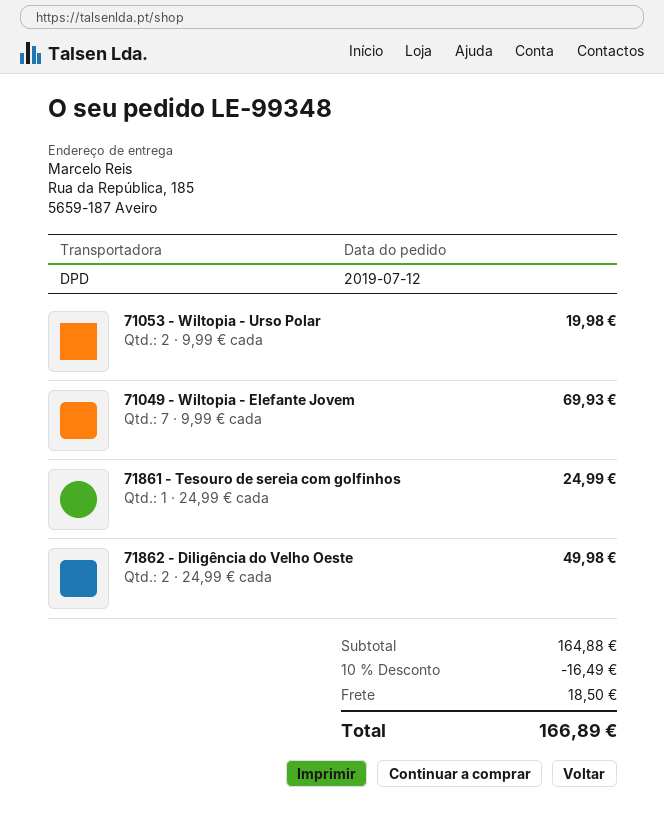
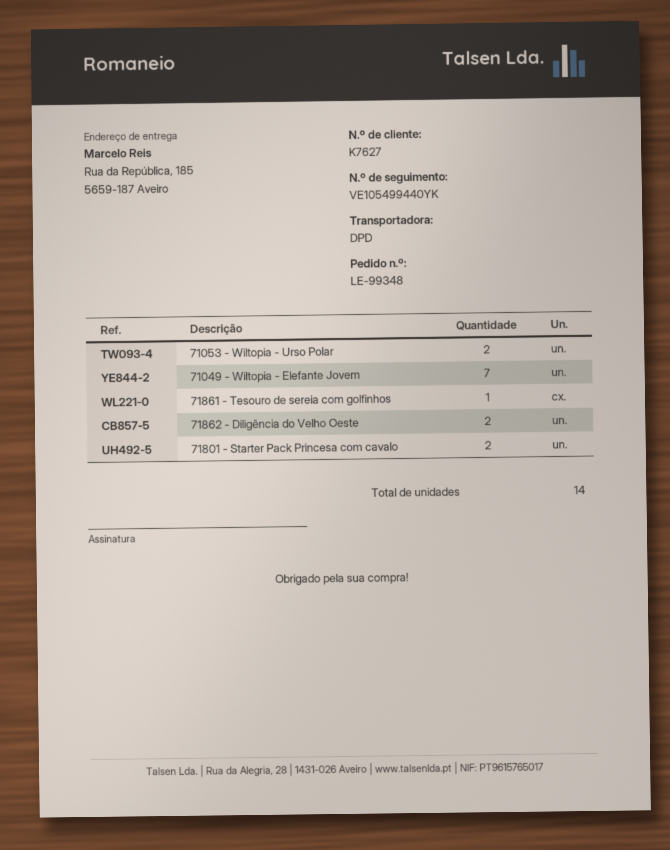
71801 - Starter Pack Princesa com cavalo: none -> 2

